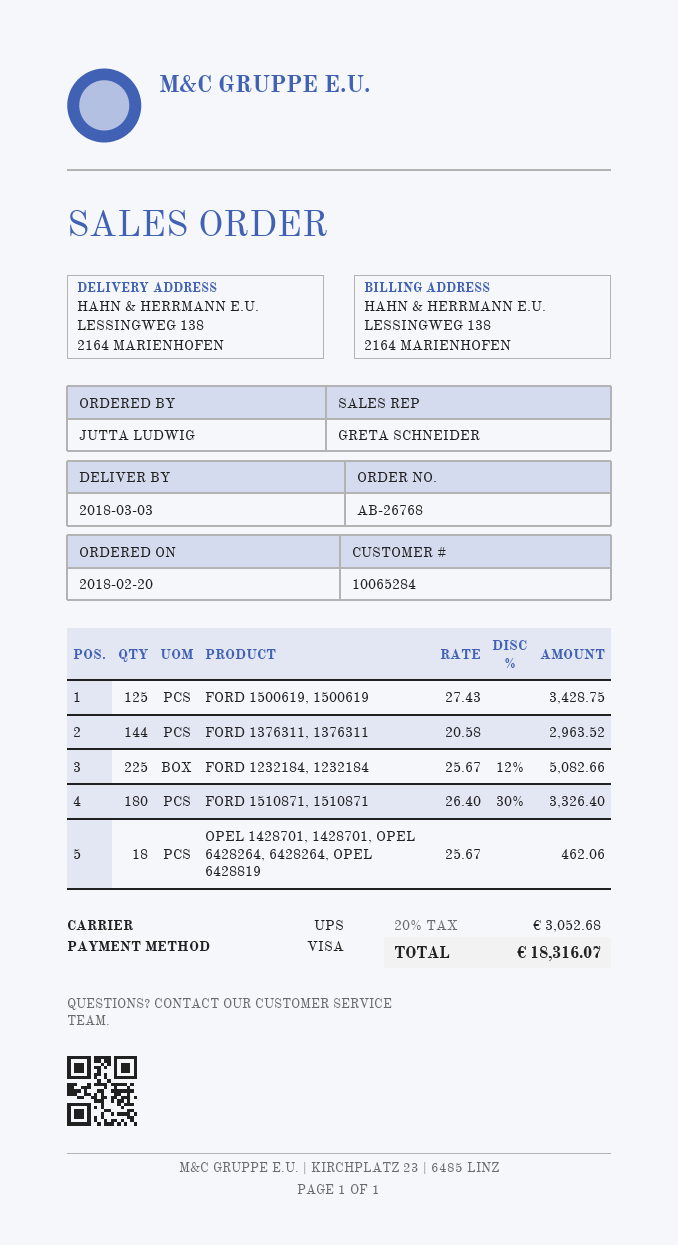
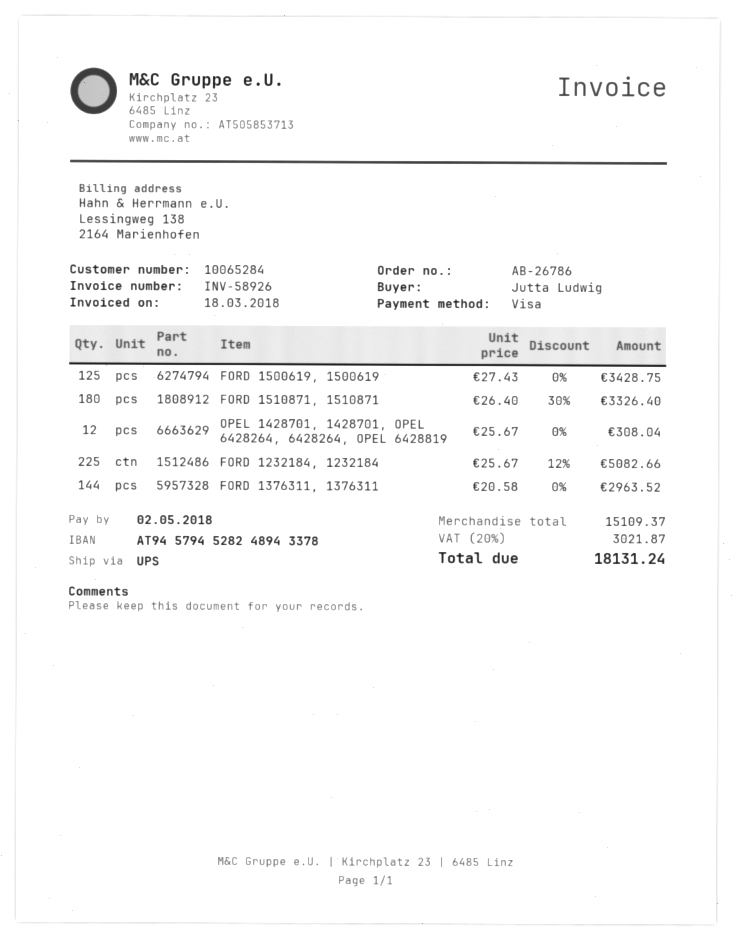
order number: AB-26768 -> AB-26786
OPEL 1428701, 1428701, OPEL 6428264, 6428264, OPEL 6428819: 18 x 25.67 = 462.06 -> 12 x 25.67 = 308.04
tax: 20% = 3052.68 -> 20% = 3021.87
total: 18316.07 -> 18131.24

